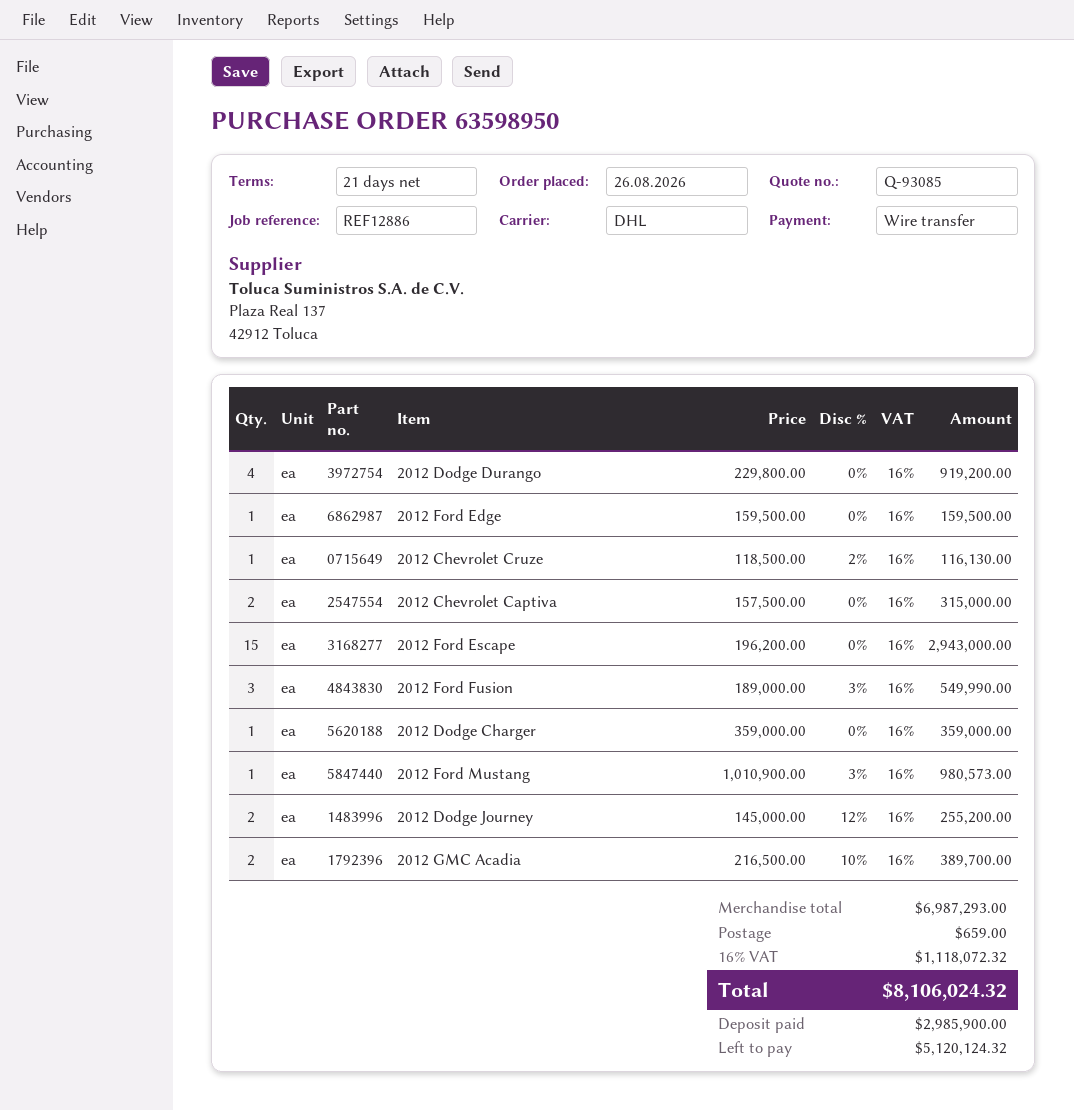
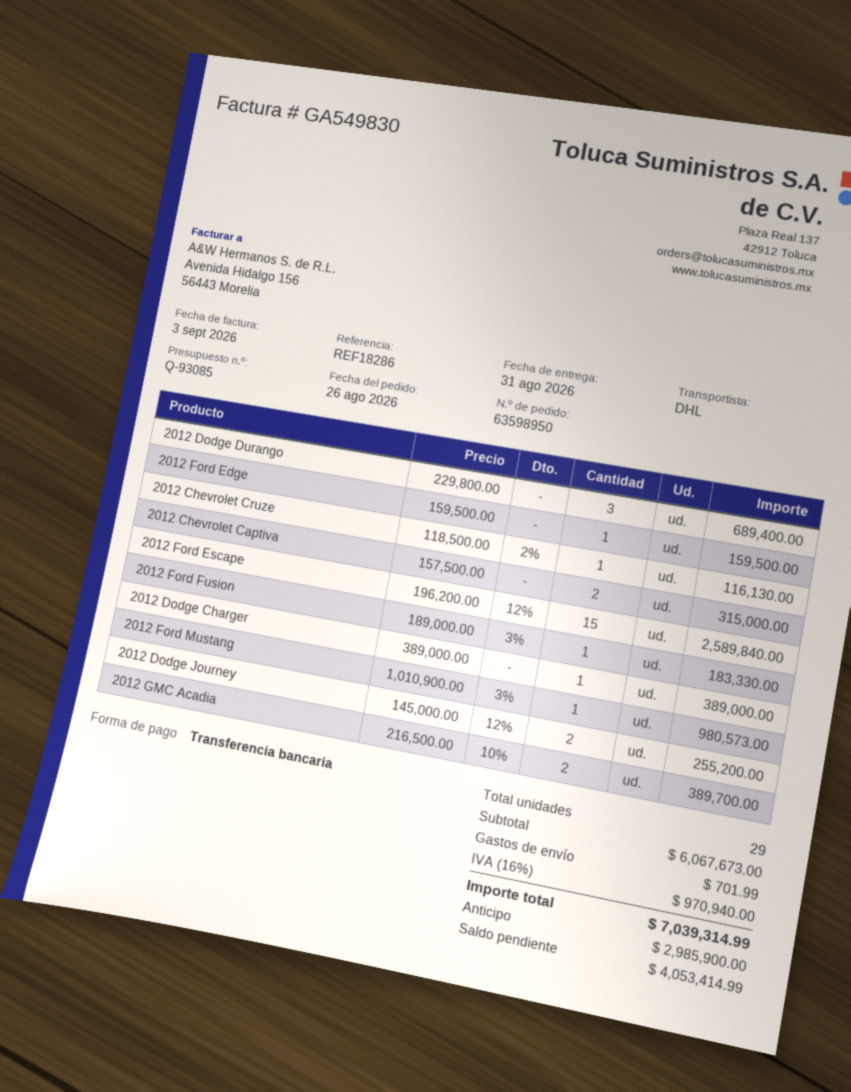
reference: REF12886 -> REF18286
2012 Dodge Durango: 4 x 229800.00 = 919200.00 -> 3 x 229800.00 = 689400.00
2012 Ford Escape: 15 x 196200.00 = 2943000.00 -> 15 x 196200.00 - 12% = 2589840.00
2012 Ford Fusion: 3 x 189000.00 - 3% = 549990.00 -> 1 x 189000.00 - 3% = 183330.00
2012 Dodge Charger: 1 x 359000.00 = 359000.00 -> 1 x 389000.00 = 389000.00
subtotal: 6987293.00 -> 6067673.00
shipping: 659.00 -> 701.99
tax: 16% = 1118072.32 -> 16% = 970940.00
total: 8106024.32 -> 7039314.99
balance: 5120124.32 -> 4053414.99

